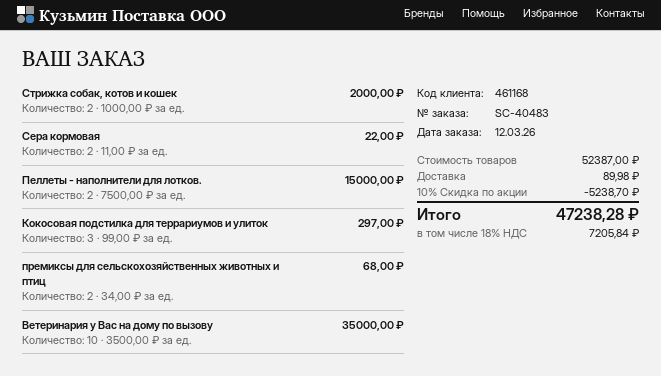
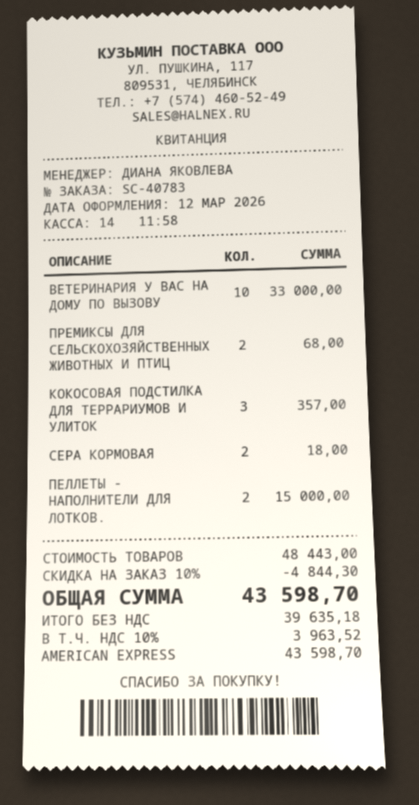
order number: SC-40483 -> SC-40783
Стрижка собак, котов и кошек: 2 for 2000.00 -> none
Сера кормовая: 2 for 22.00 -> 2 for 18.00
Кокосовая подстилка для террариумов и улиток: 3 for 297.00 -> 3 for 357.00
Ветеринария у Вас на дому по вызову: 10 for 35000.00 -> 10 for 33000.00
subtotal: 52387.00 -> 48443.00
discount: 10% = 5238.70 -> 10% = 4844.30
shipping: 89.98 -> none
tax: 18% = 7205.84 -> 10% = 3963.52
total: 47238.28 -> 43598.70

